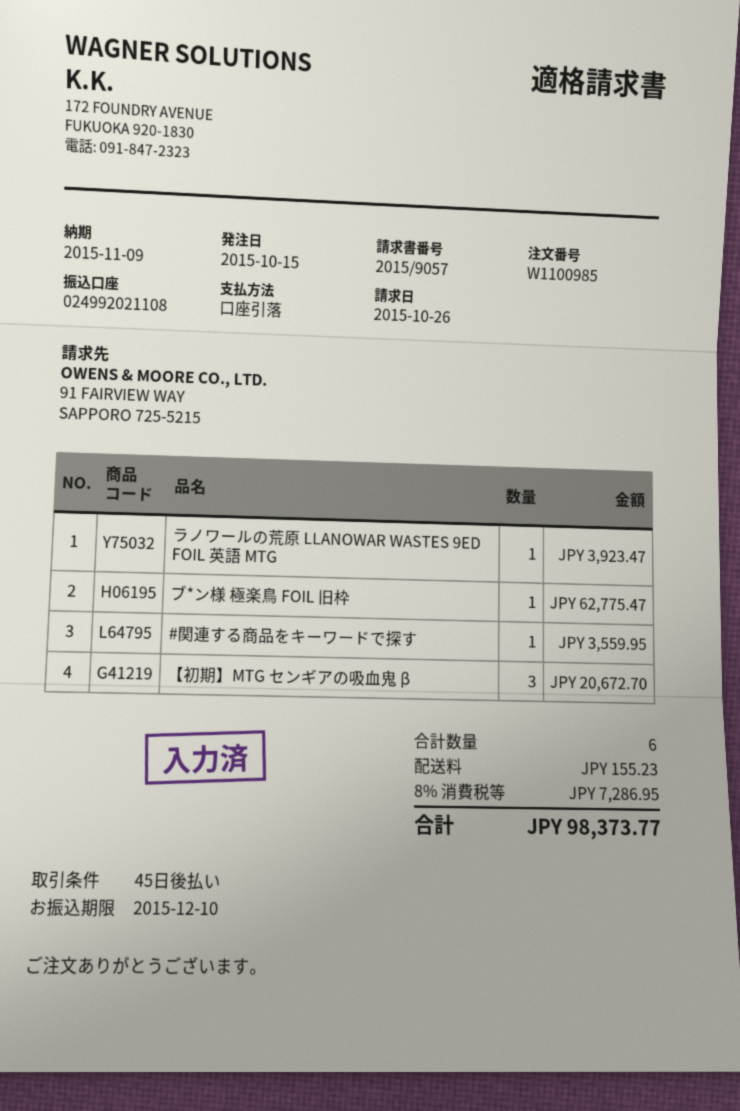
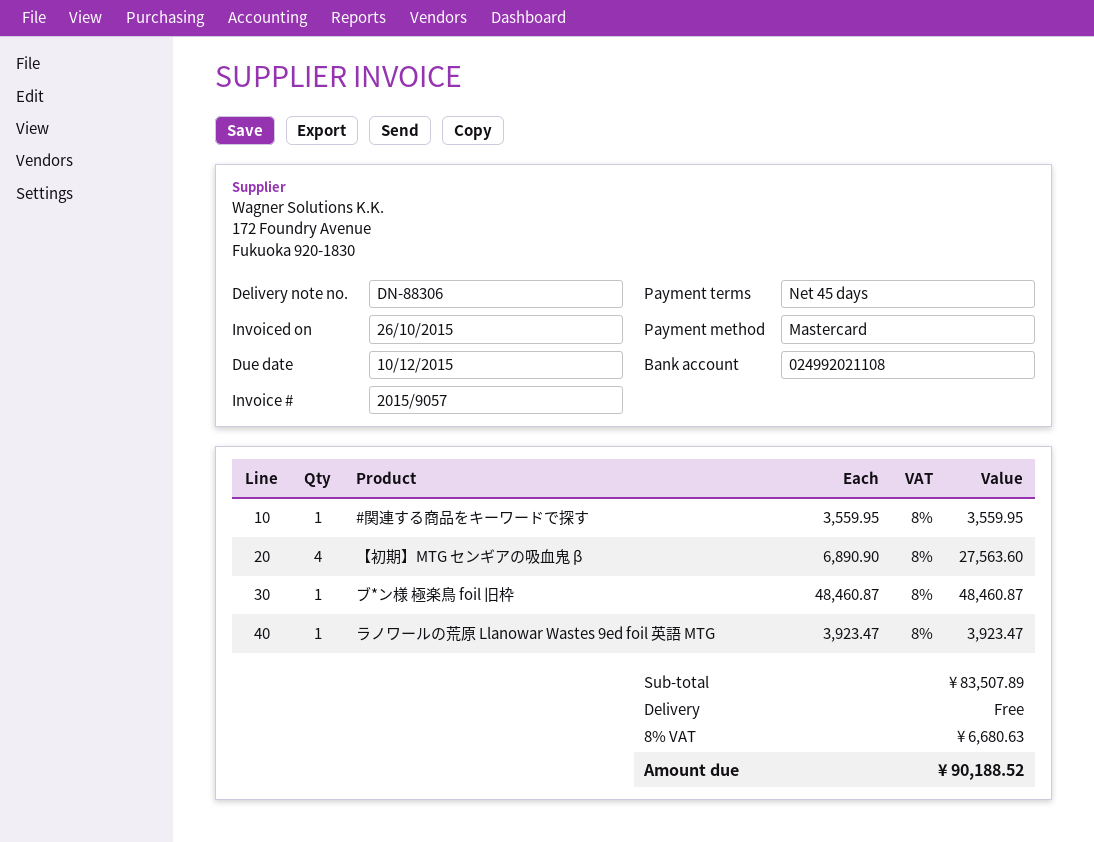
payment method: direct debit -> Mastercard
ブ*ン様 極楽鳥 FOIL 旧枠: 1 for 62775.47 -> 1 for 48460.87
【初期】MTG センギアの吸血鬼 β: 3 for 20672.70 -> 4 for 27563.60
shipping: 155.23 -> 0.00
tax: 8% = 7286.95 -> 8% = 6680.63
total: 98373.77 -> 90188.52

